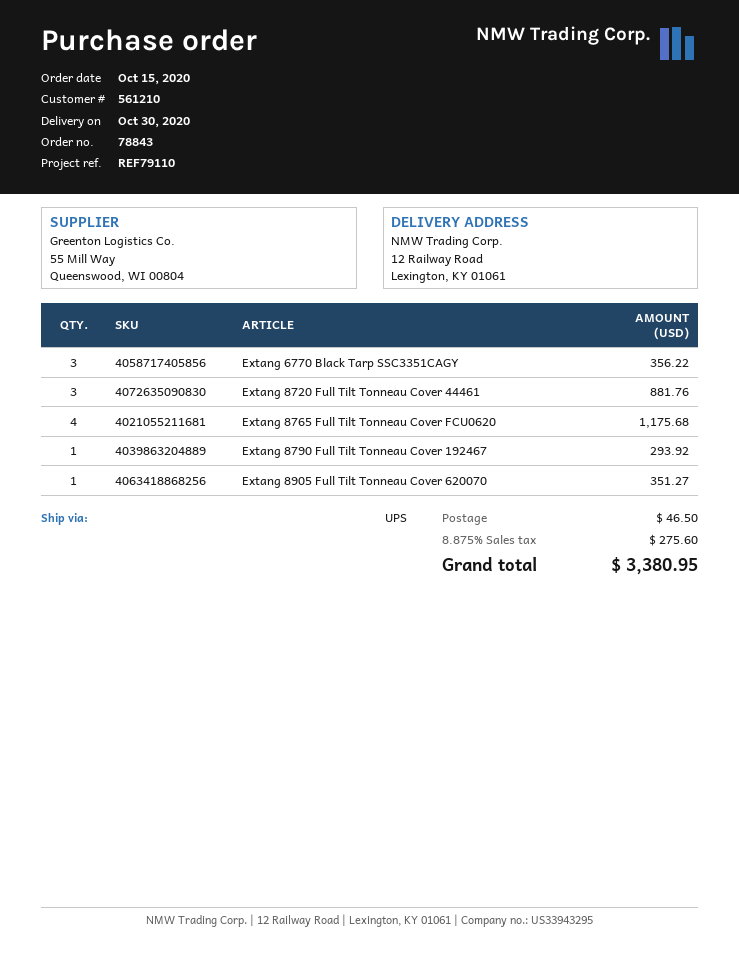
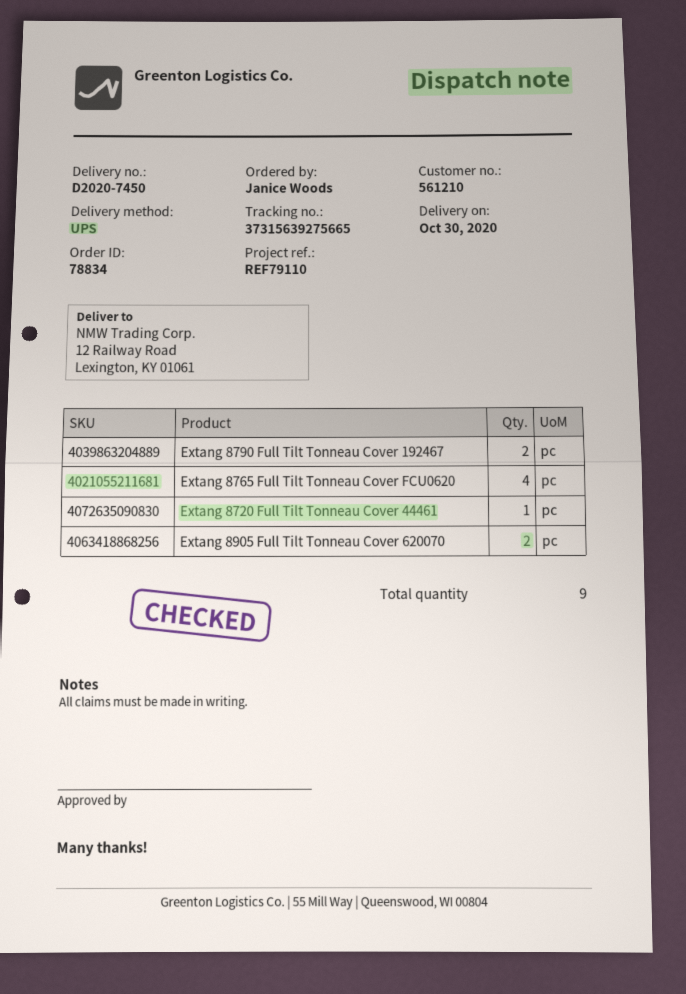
order number: 78843 -> 78834
Extang 6770 Black Tarp SSC3351CAGY: 3 -> none
Extang 8720 Full Tilt Tonneau Cover 44461: 3 -> 1
Extang 8790 Full Tilt Tonneau Cover 192467: 1 -> 2
Extang 8905 Full Tilt Tonneau Cover 620070: 1 -> 2

